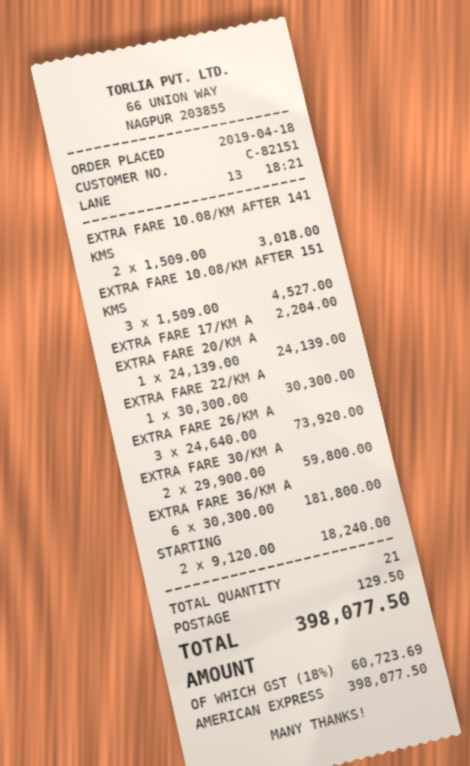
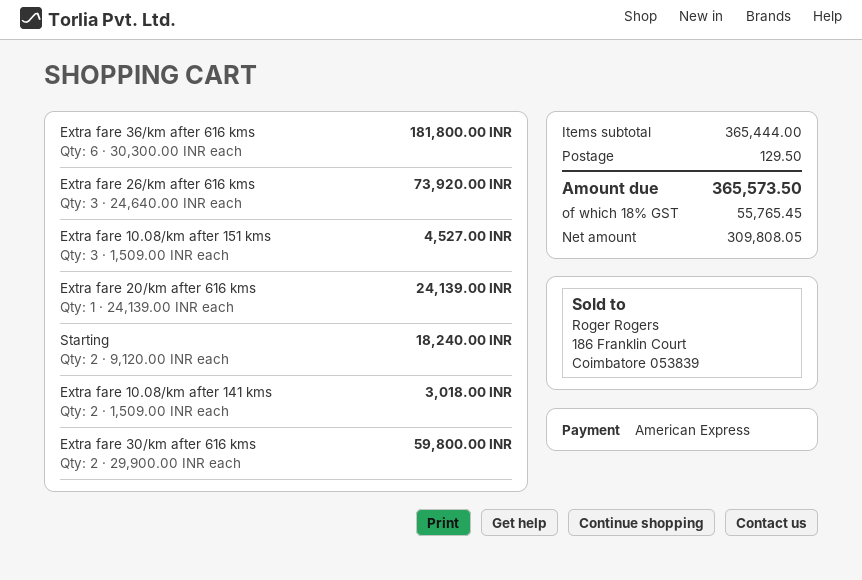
EXTRA FARE 17/KM A: 1 x 2204.00 = 2204.00 -> none
EXTRA FARE 22/KM A: 1 x 30300.00 = 30300.00 -> none
tax: 18% = 60723.69 -> 18% = 55765.45
total: 398077.50 -> 365573.50

